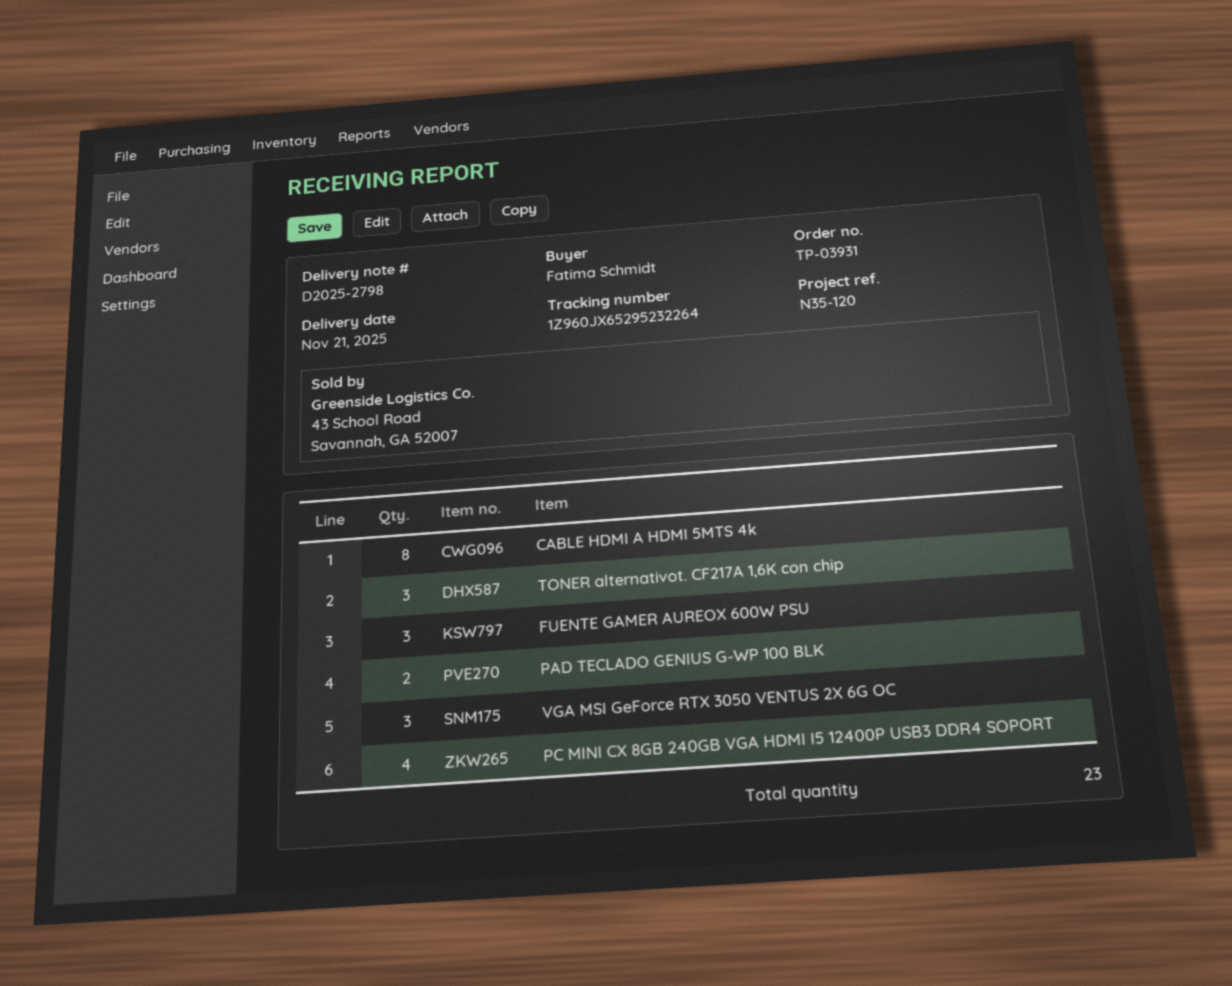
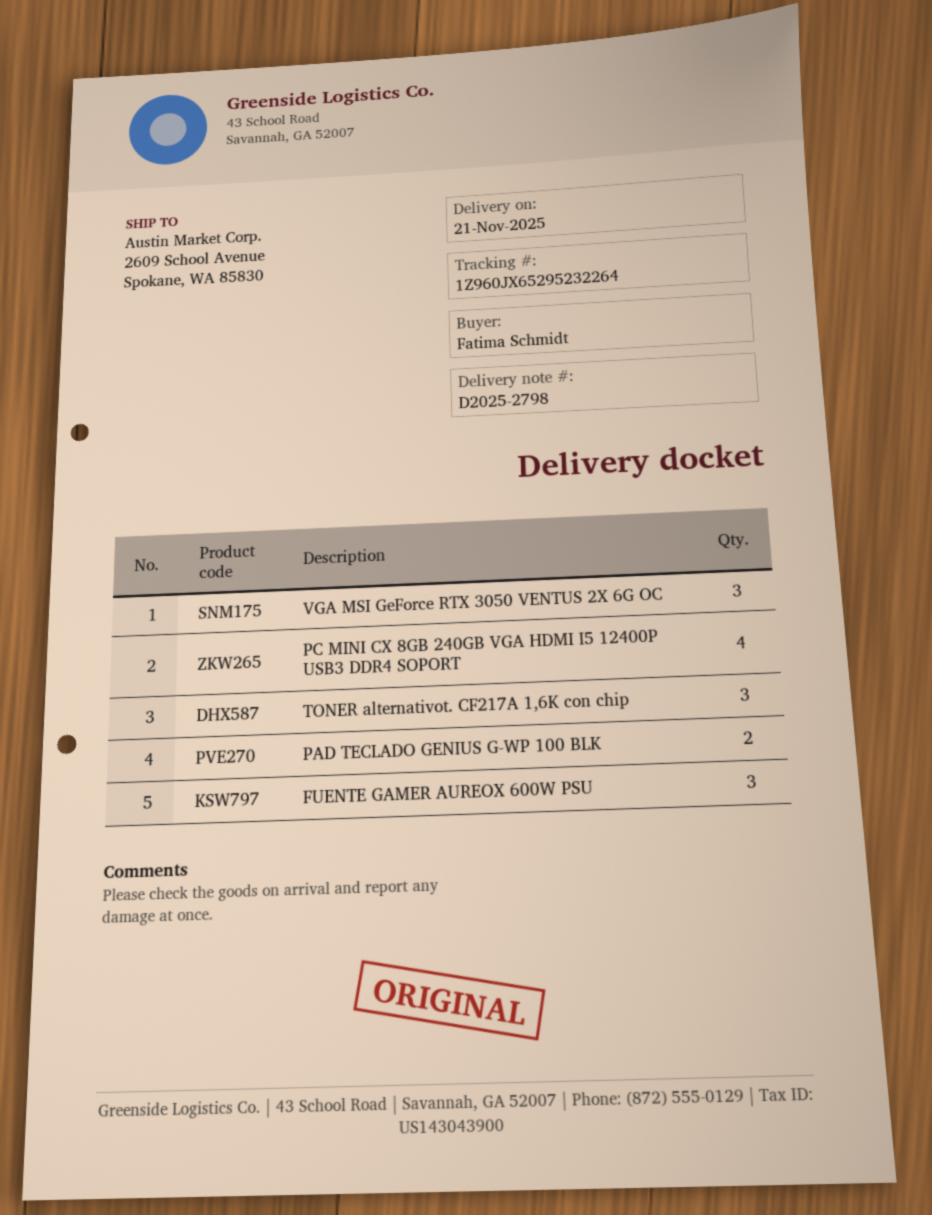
CABLE HDMI A HDMI 5MTS 4k: 8 -> none

